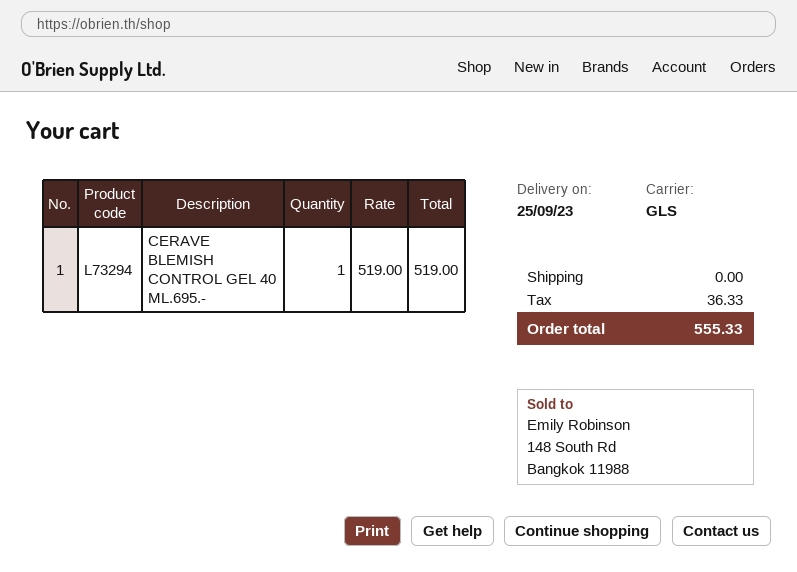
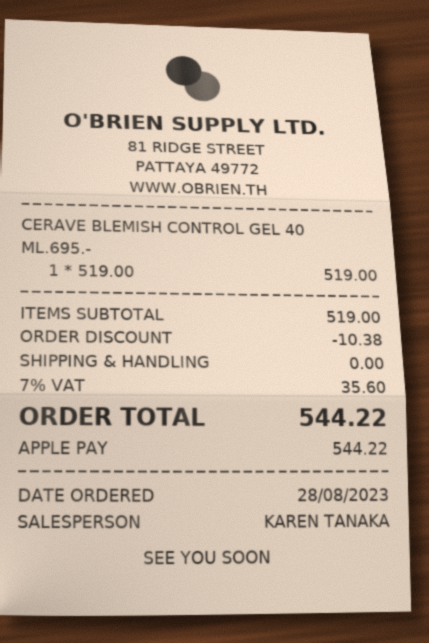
discount: none -> 10.38
tax: 36.33 -> 35.60
total: 555.33 -> 544.22

